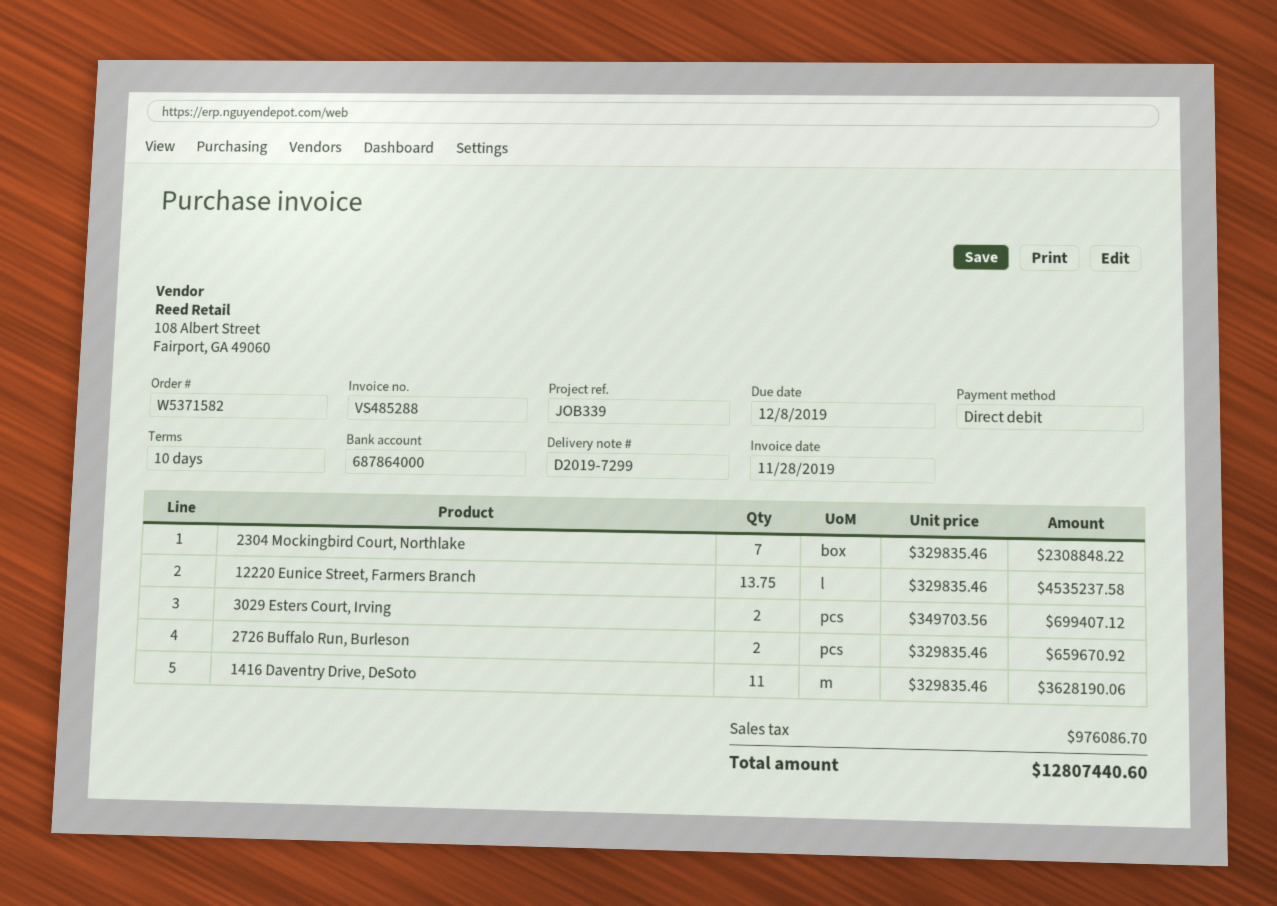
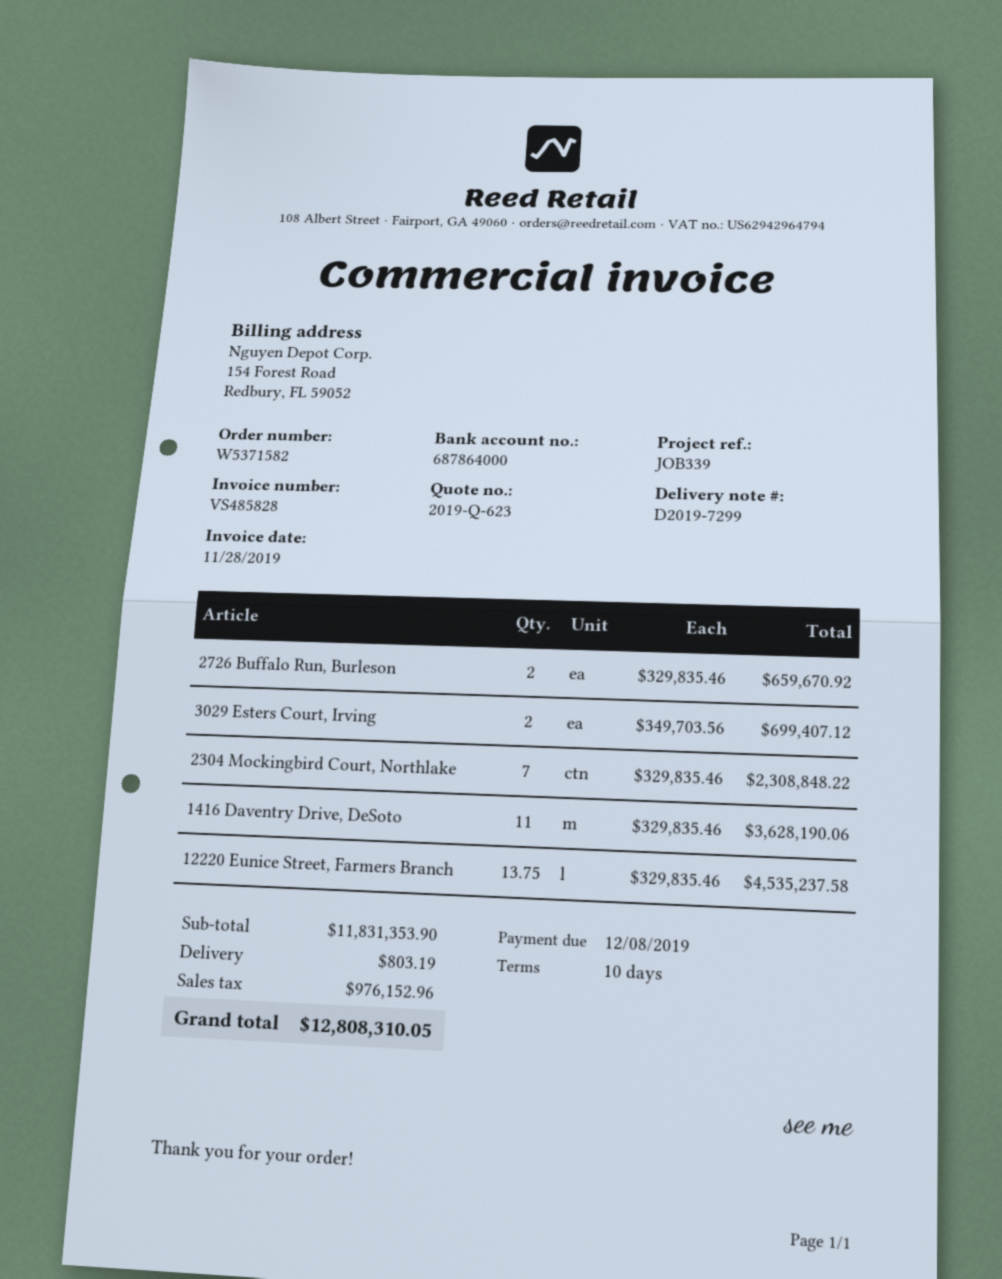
invoice number: VS485288 -> VS485828
shipping: none -> 803.19
tax: 976086.70 -> 976152.96
total: 12807440.60 -> 12808310.05

